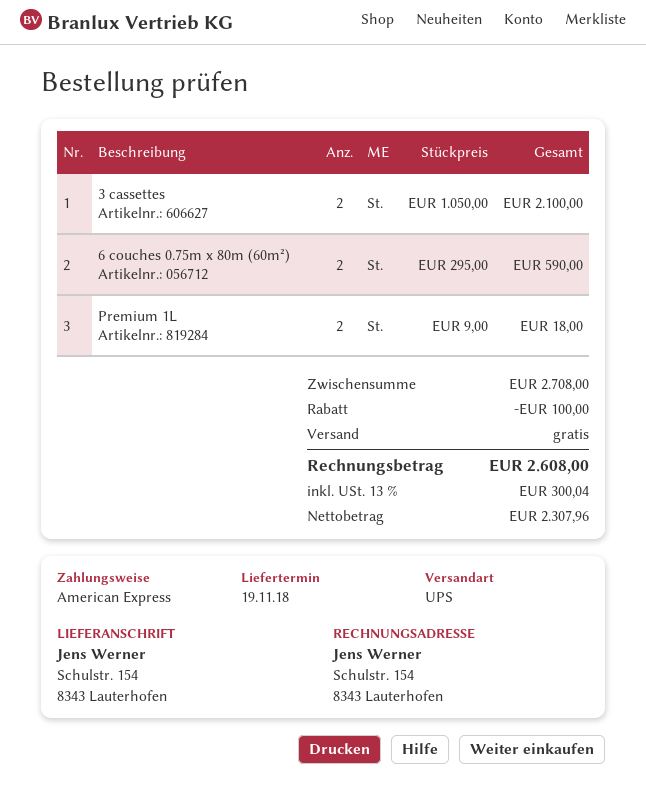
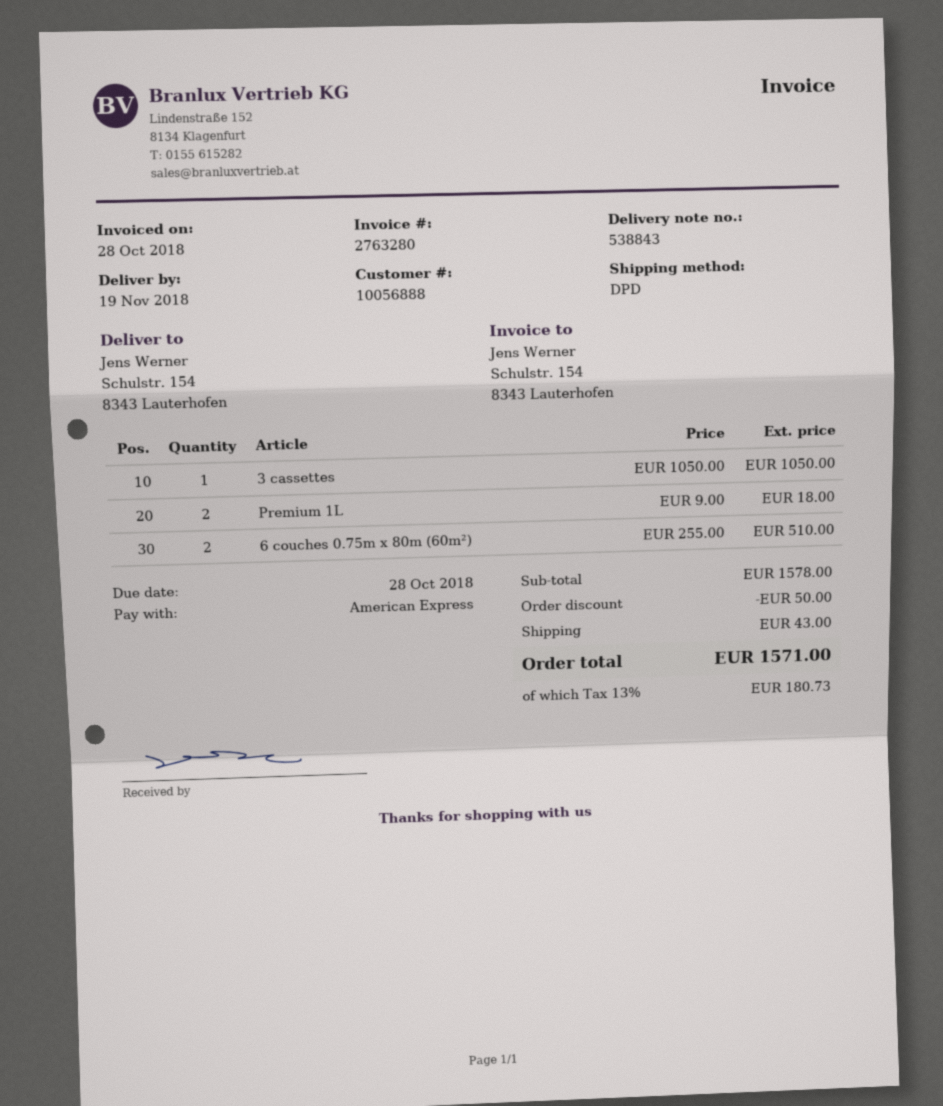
shipping method: UPS -> DPD
3 cassettes: 2 x 1050.00 = 2100.00 -> 1 x 1050.00 = 1050.00
6 couches 0.75m x 80m (60m²): 2 x 295.00 = 590.00 -> 2 x 255.00 = 510.00
subtotal: 2708.00 -> 1578.00
discount: 100.00 -> 50.00
shipping: 0.00 -> 43.00
tax: 13% = 300.04 -> 13% = 180.73
total: 2608.00 -> 1571.00

